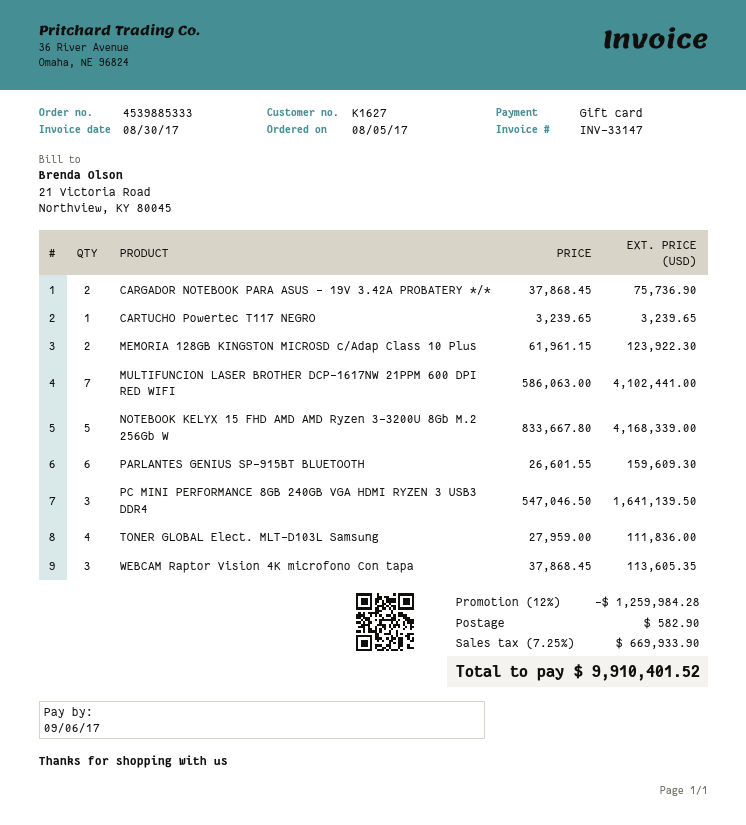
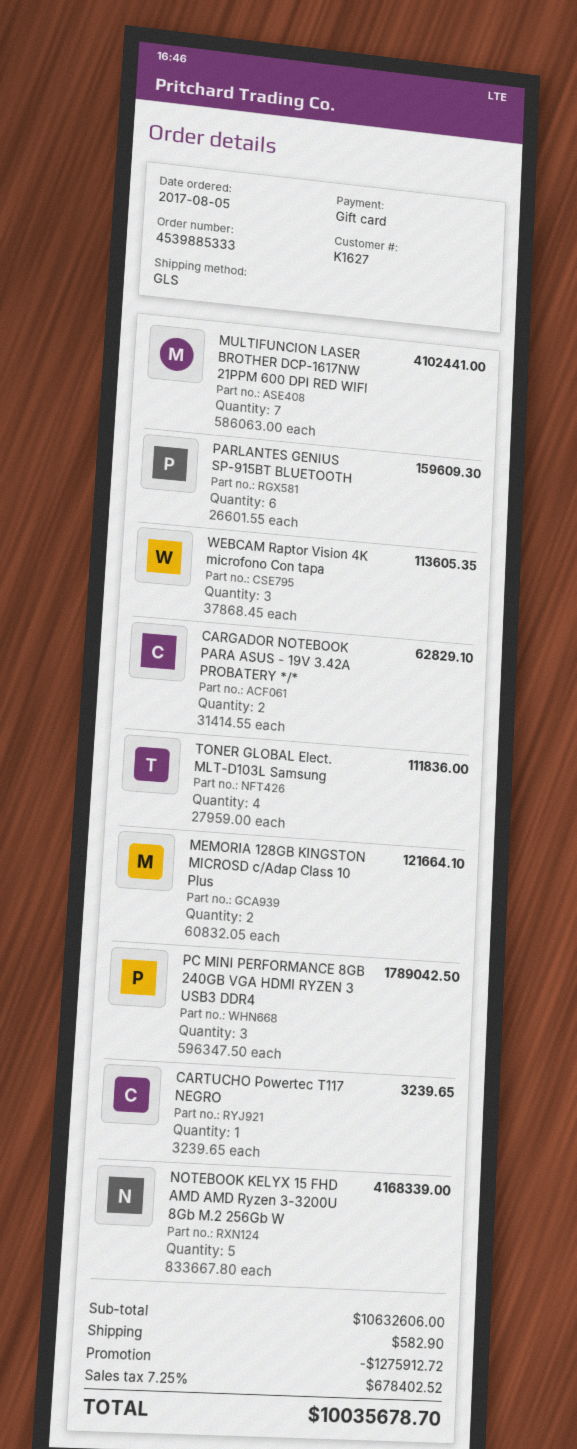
CARGADOR NOTEBOOK PARA ASUS - 19V 3.42A PROBATERY */*: 2 x 37868.45 = 75736.90 -> 2 x 31414.55 = 62829.10
MEMORIA 128GB KINGSTON MICROSD c/Adap Class 10 Plus: 2 x 61961.15 = 123922.30 -> 2 x 60832.05 = 121664.10
PC MINI PERFORMANCE 8GB 240GB VGA HDMI RYZEN 3 USB3 DDR4: 3 x 547046.50 = 1641139.50 -> 3 x 596347.50 = 1789042.50
discount: 1259984.28 -> 1275912.72
tax: 7.25% = 669933.90 -> 7.25% = 678402.52
total: 9910401.52 -> 10035678.70

